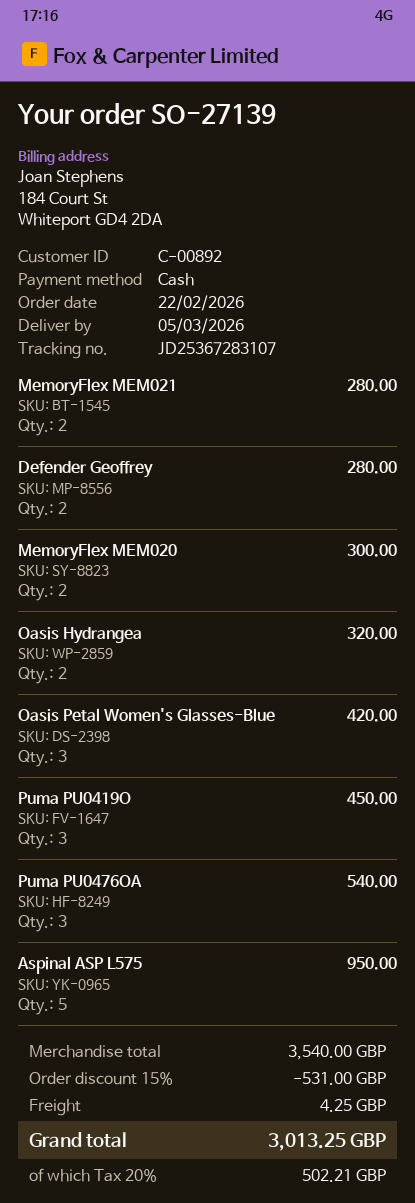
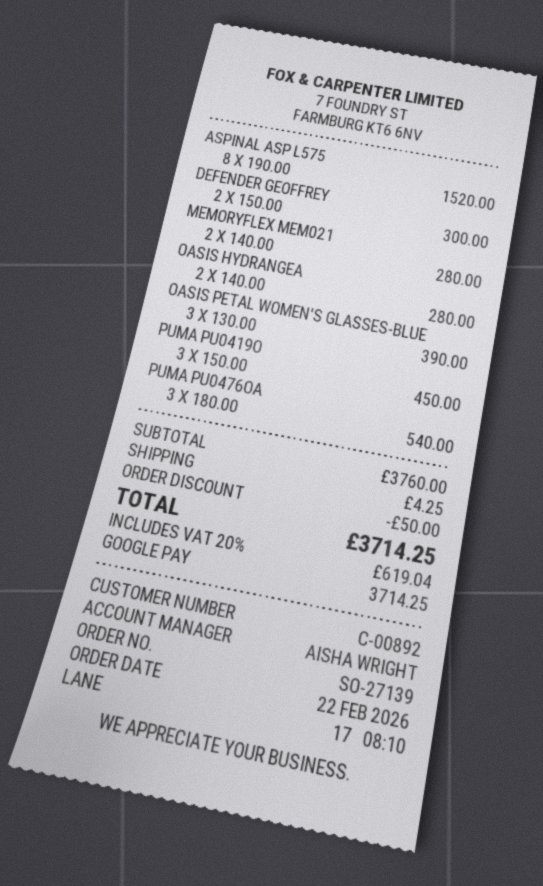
payment method: cash -> Google Pay
Defender Geoffrey: 2 for 280.00 -> 2 for 300.00
MemoryFlex MEM020: 2 for 300.00 -> none
Oasis Hydrangea: 2 for 320.00 -> 2 for 280.00
Oasis Petal Women's Glasses-Blue: 3 for 420.00 -> 3 for 390.00
Aspinal ASP L575: 5 for 950.00 -> 8 for 1520.00
subtotal: 3540.00 -> 3760.00
discount: 531.00 -> 50.00
tax: 20% = 502.21 -> 20% = 619.04
total: 3013.25 -> 3714.25

